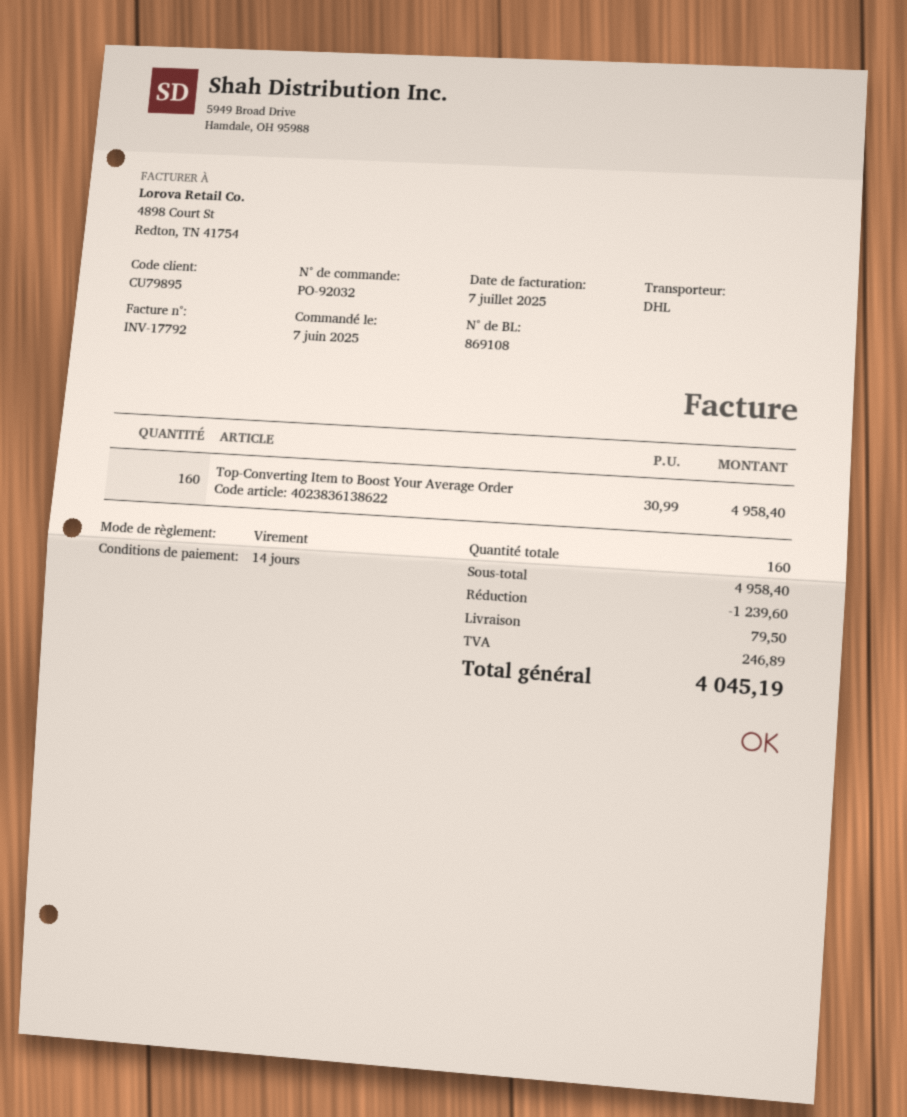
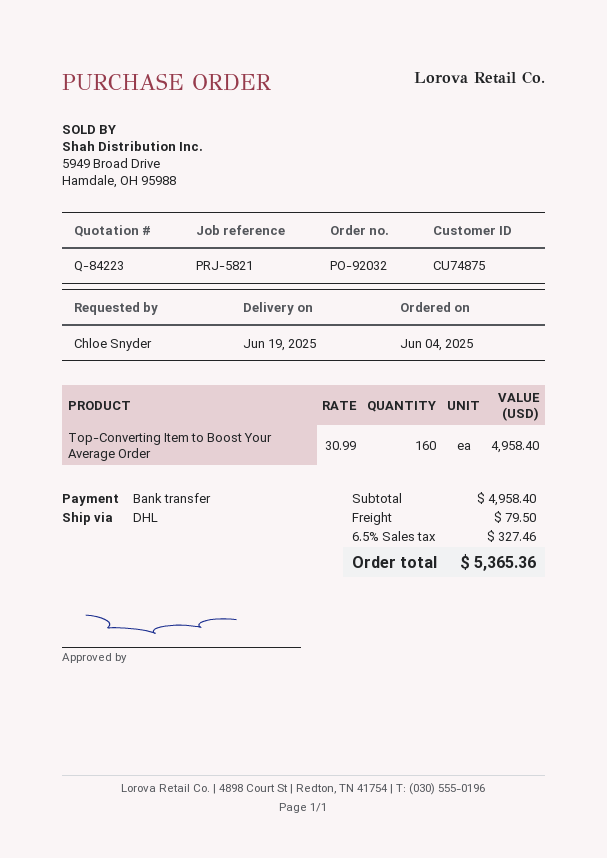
order date: 2025-06-07 -> 2025-06-04
customer number: CU79895 -> CU74875
discount: 1239.60 -> none
tax: 246.89 -> 327.46
total: 4045.19 -> 5365.36

